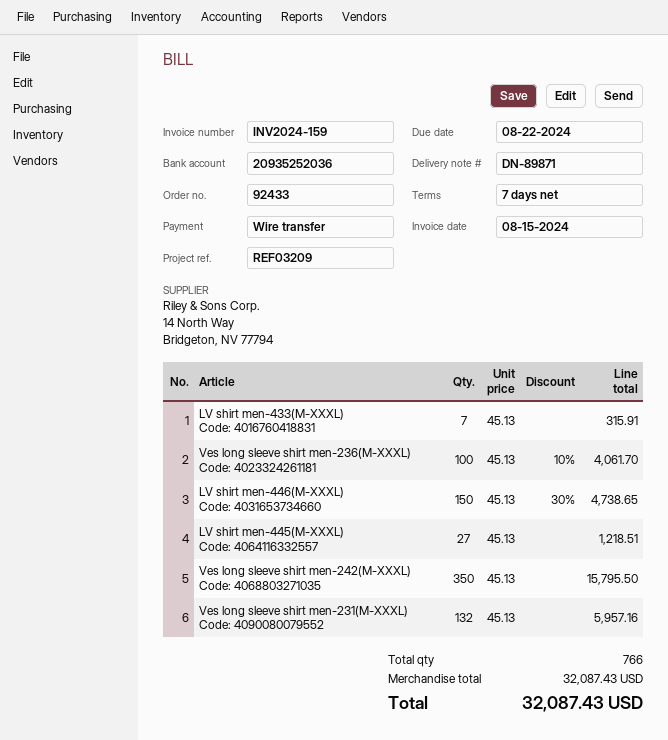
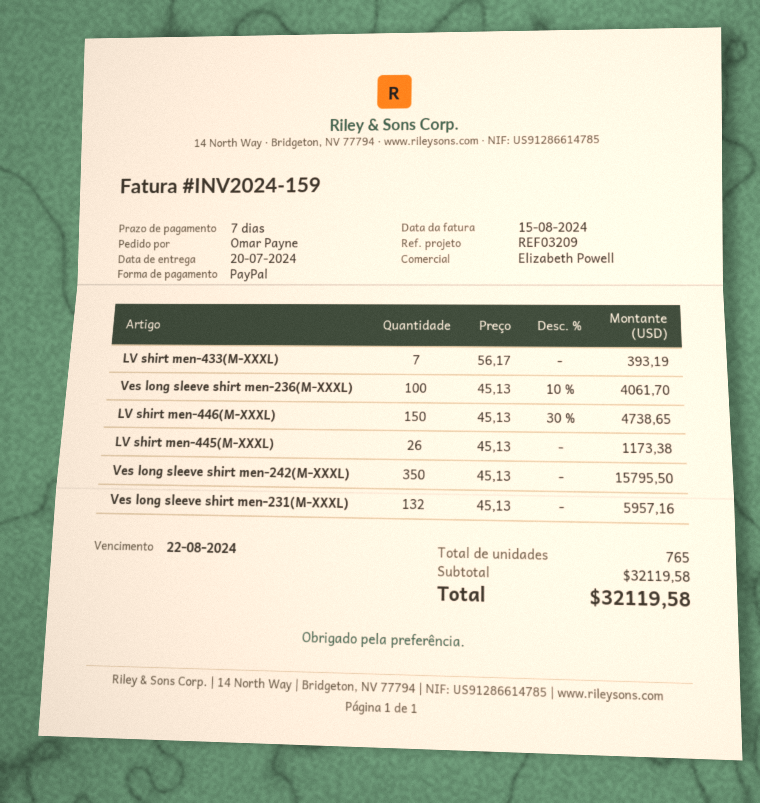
payment method: bank transfer -> PayPal
LV shirt men-433(M-XXXL): 7 x 45.13 = 315.91 -> 7 x 56.17 = 393.19
LV shirt men-445(M-XXXL): 27 x 45.13 = 1218.51 -> 26 x 45.13 = 1173.38
total quantity: 766 -> 765
subtotal: 32087.43 -> 32119.58
total: 32087.43 -> 32119.58

